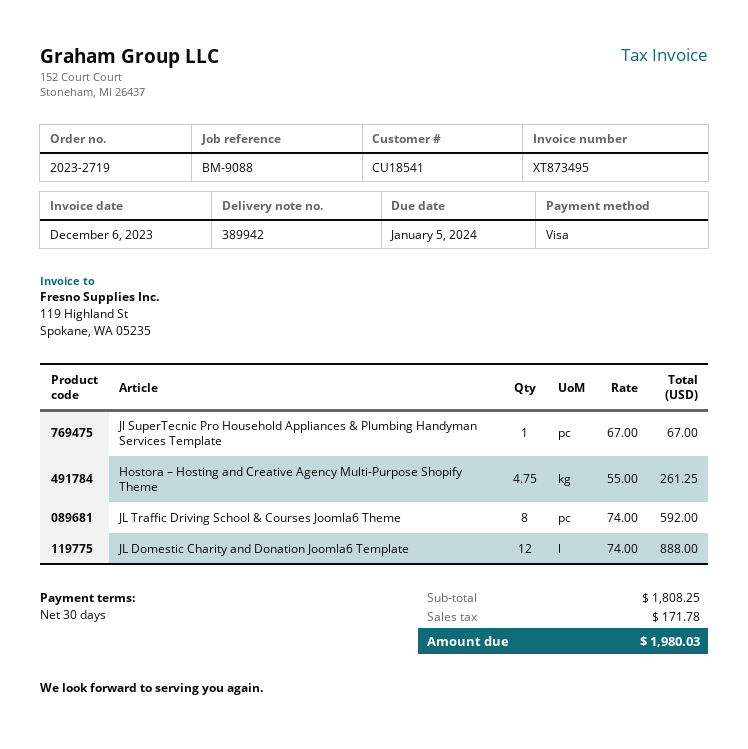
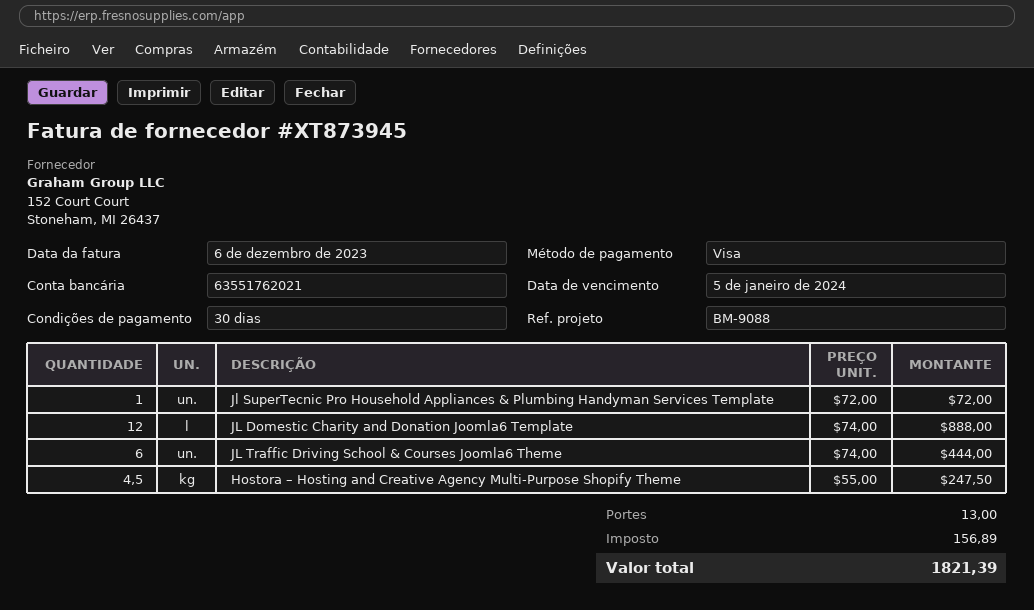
invoice number: XT873495 -> XT873945
Jl SuperTecnic Pro Household Appliances & Plumbing Handyman Services Template: 1 x 67.00 = 67.00 -> 1 x 72.00 = 72.00
Hostora – Hosting and Creative Agency Multi-Purpose Shopify Theme: 4.75 x 55.00 = 261.25 -> 4.5 x 55.00 = 247.50
JL Traffic Driving School & Courses Joomla6 Theme: 8 x 74.00 = 592.00 -> 6 x 74.00 = 444.00
shipping: none -> 13.00
tax: 171.78 -> 156.89
total: 1980.03 -> 1821.39

